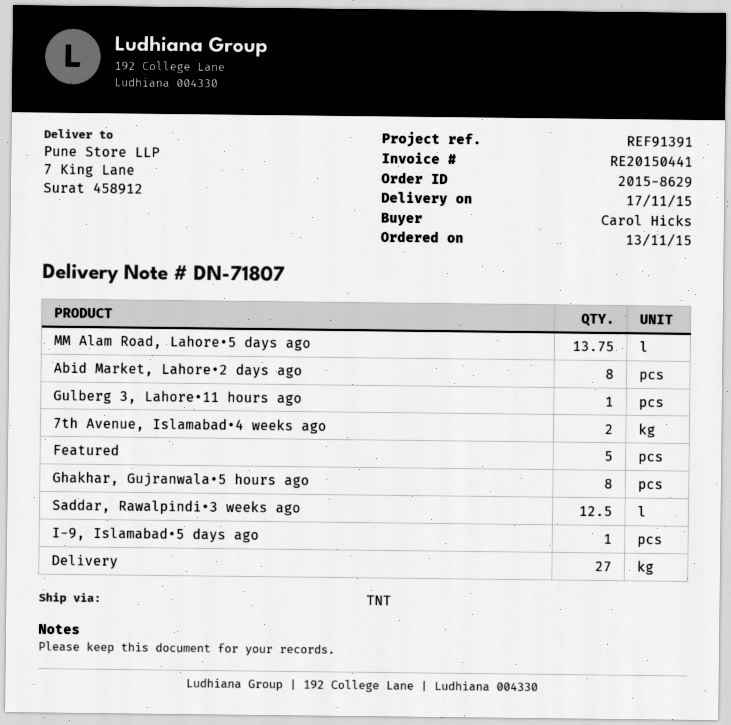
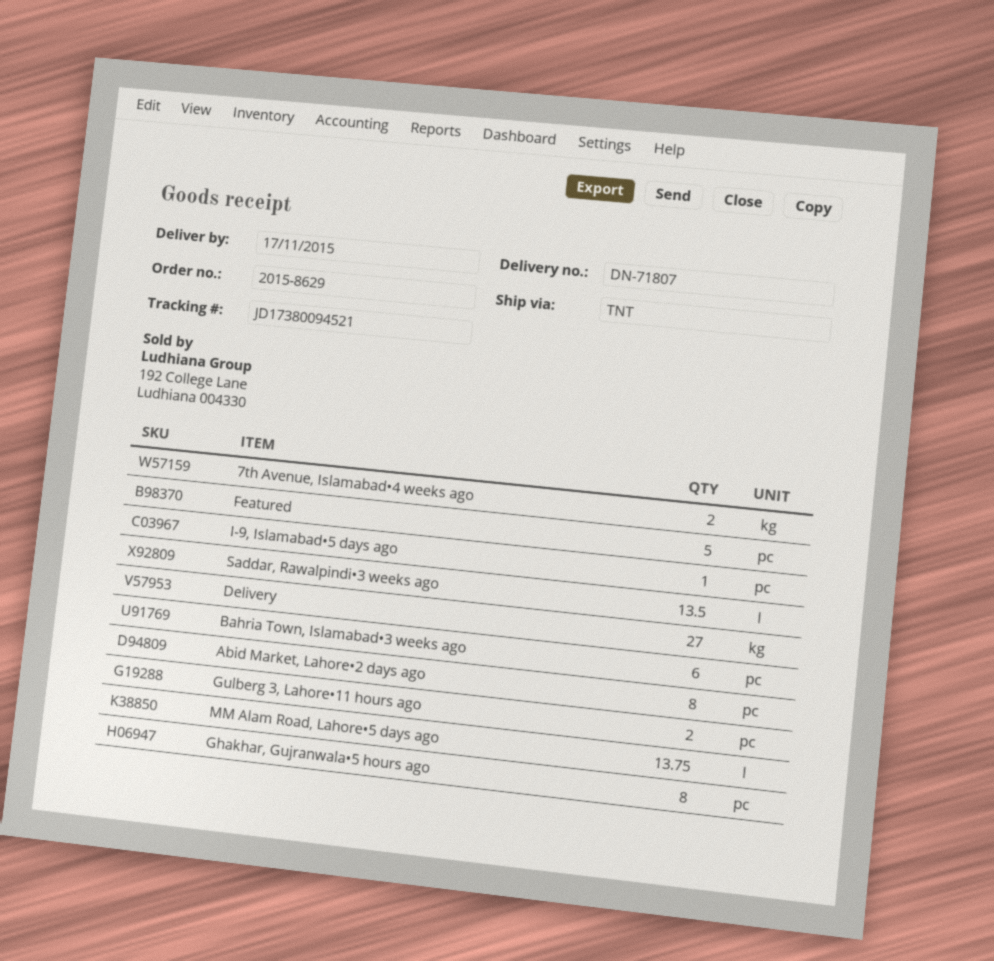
Gulberg 3, Lahore•11 hours ago: 1 -> 2
Saddar, Rawalpindi•3 weeks ago: 12.5 -> 13.5
Bahria Town, Islamabad•3 weeks ago: none -> 6

